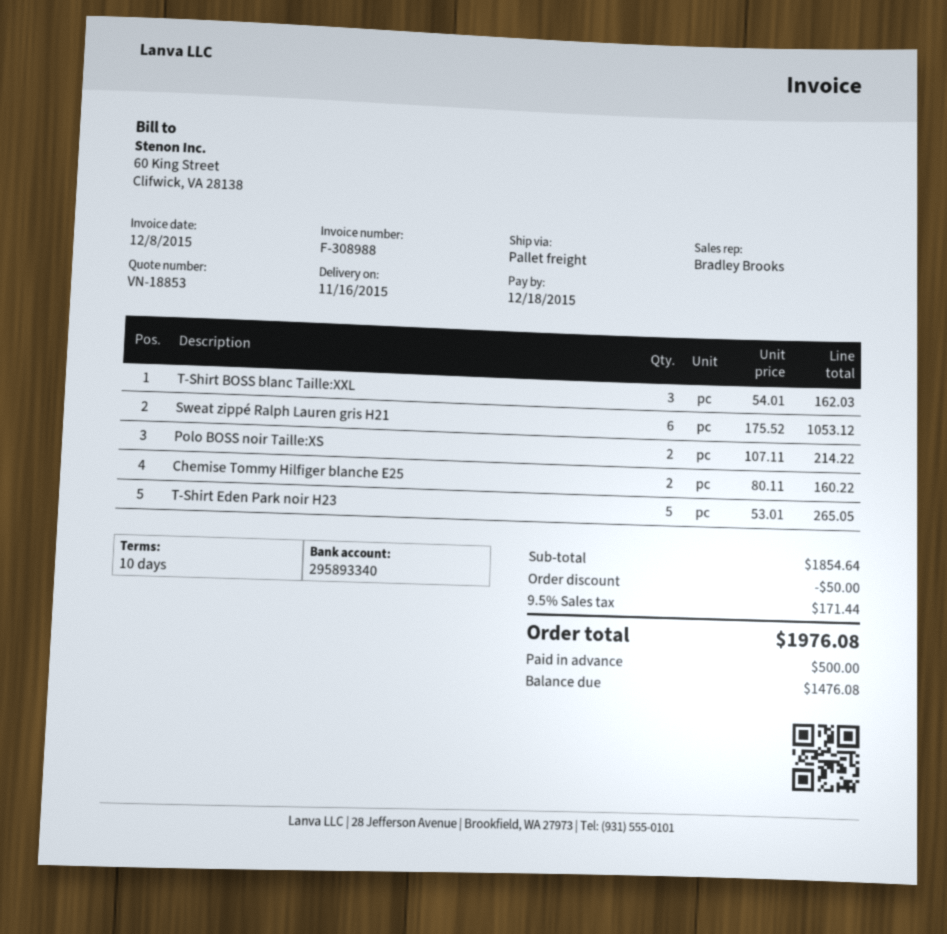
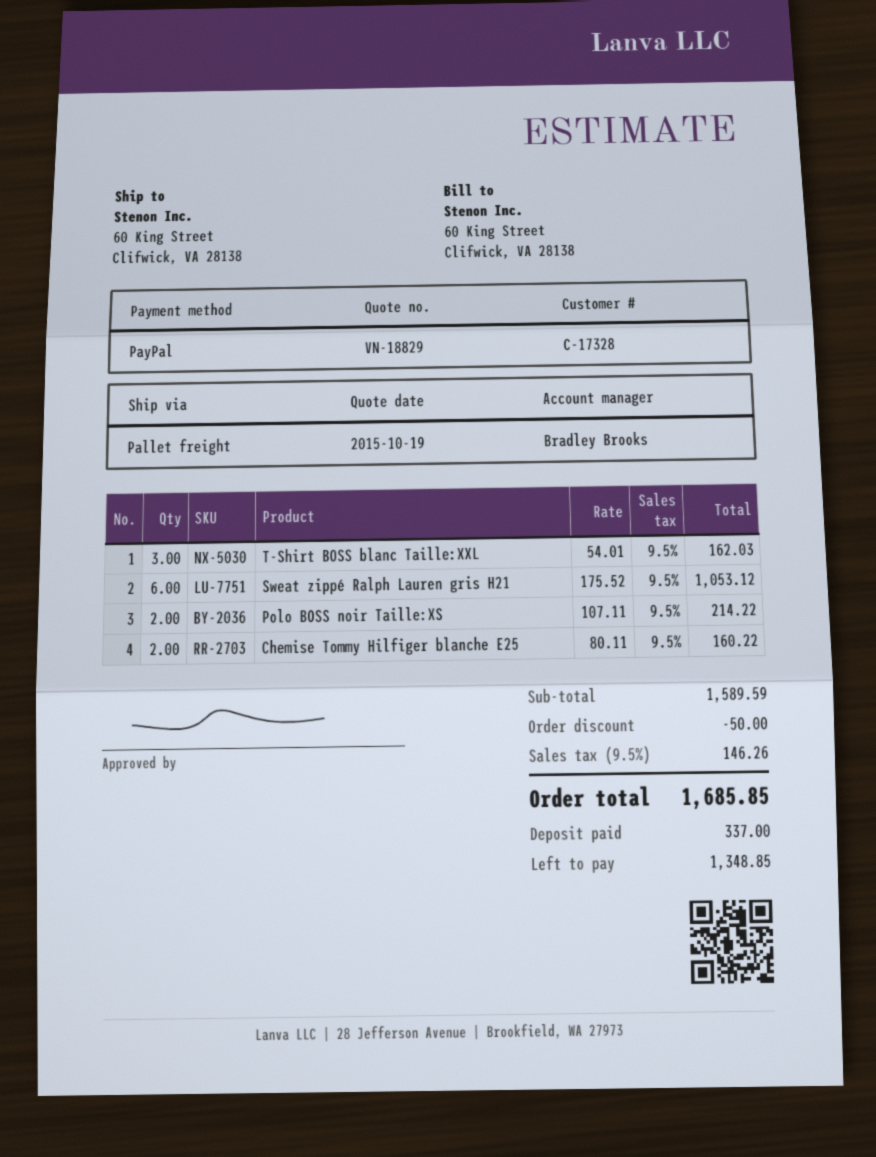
quote number: VN-18853 -> VN-18829
T-Shirt Eden Park noir H23: 5 x 53.01 = 265.05 -> none
subtotal: 1854.64 -> 1589.59
tax: 9.5% = 171.44 -> 9.5% = 146.26
total: 1976.08 -> 1685.85
deposit: 500.00 -> 337.00
balance: 1476.08 -> 1348.85

